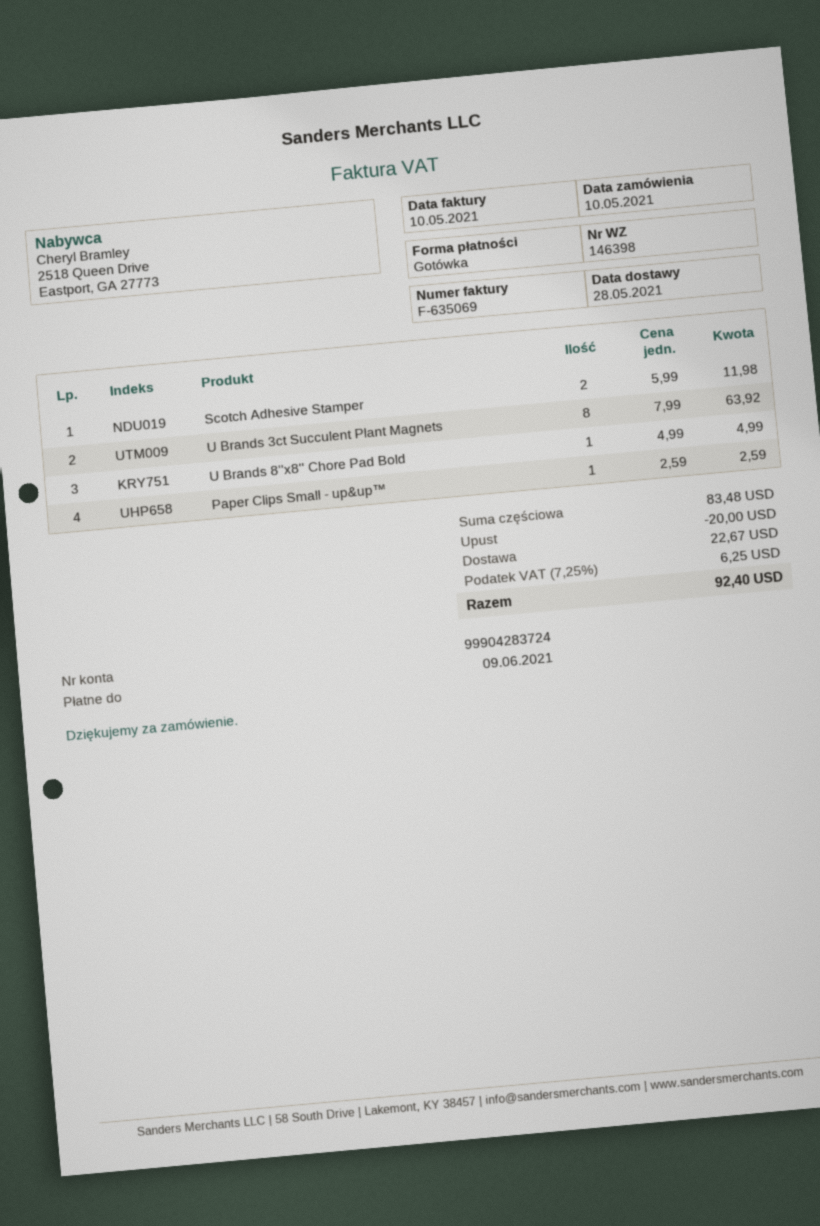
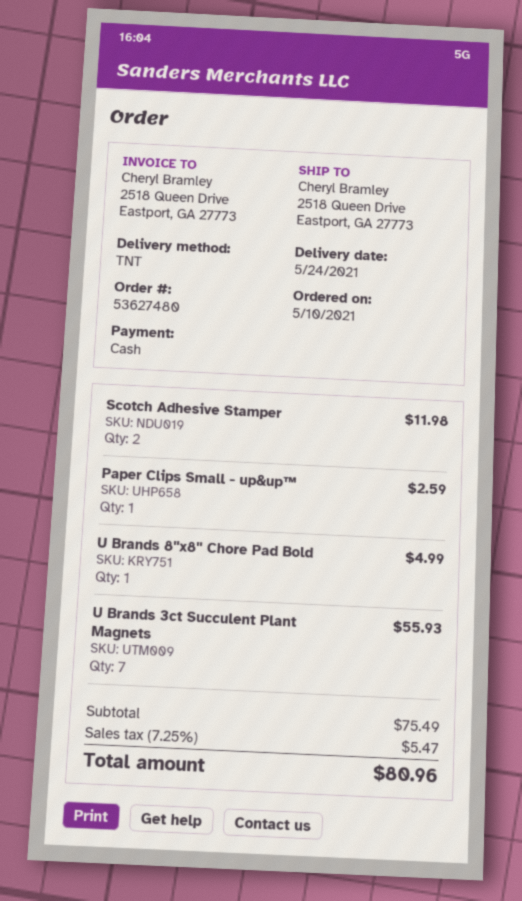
delivery date: 2021-05-28 -> 2021-05-24
U Brands 3ct Succulent Plant Magnets: 8 for 63.92 -> 7 for 55.93
subtotal: 83.48 -> 75.49
discount: 20.00 -> none
shipping: 22.67 -> none
tax: 7.25% = 6.25 -> 7.25% = 5.47
total: 92.40 -> 80.96

